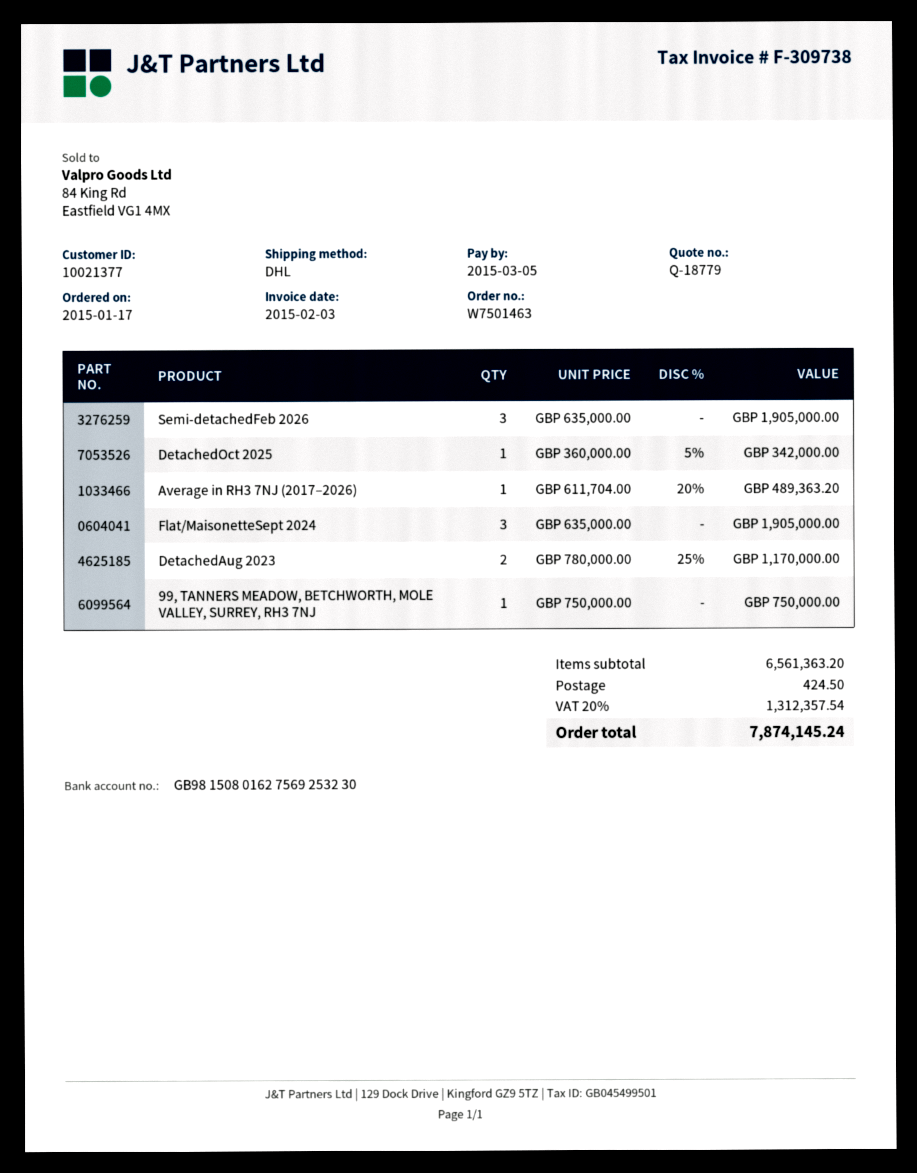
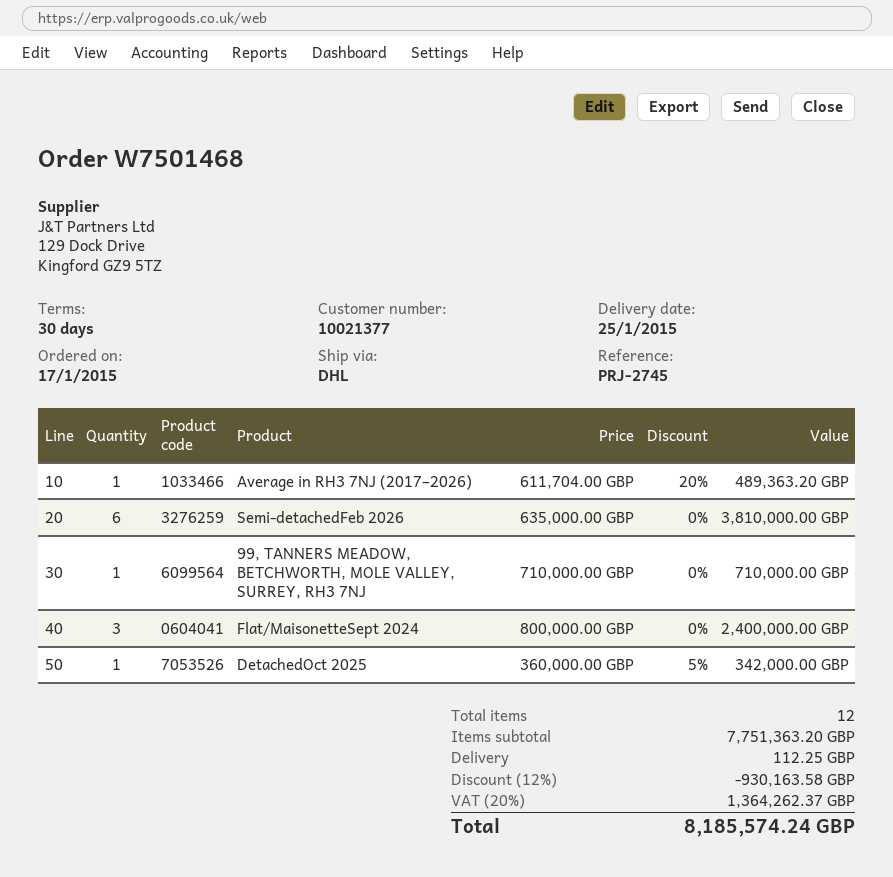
order number: W7501463 -> W7501468
Semi-detachedFeb 2026: 3 x 635000.00 = 1905000.00 -> 6 x 635000.00 = 3810000.00
Flat/MaisonetteSept 2024: 3 x 635000.00 = 1905000.00 -> 3 x 800000.00 = 2400000.00
DetachedAug 2023: 2 x 780000.00 - 25% = 1170000.00 -> none
99, TANNERS MEADOW, BETCHWORTH, MOLE VALLEY, SURREY, RH3 7NJ: 1 x 750000.00 = 750000.00 -> 1 x 710000.00 = 710000.00
subtotal: 6561363.20 -> 7751363.20
discount: none -> 12% = 930163.58
shipping: 424.50 -> 112.25
tax: 20% = 1312357.54 -> 20% = 1364262.37
total: 7874145.24 -> 8185574.24

